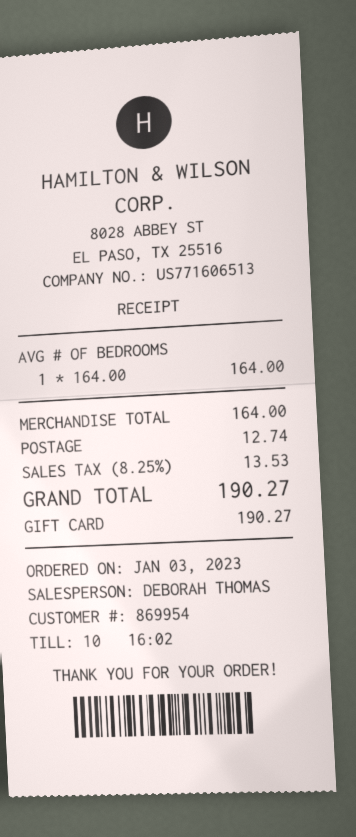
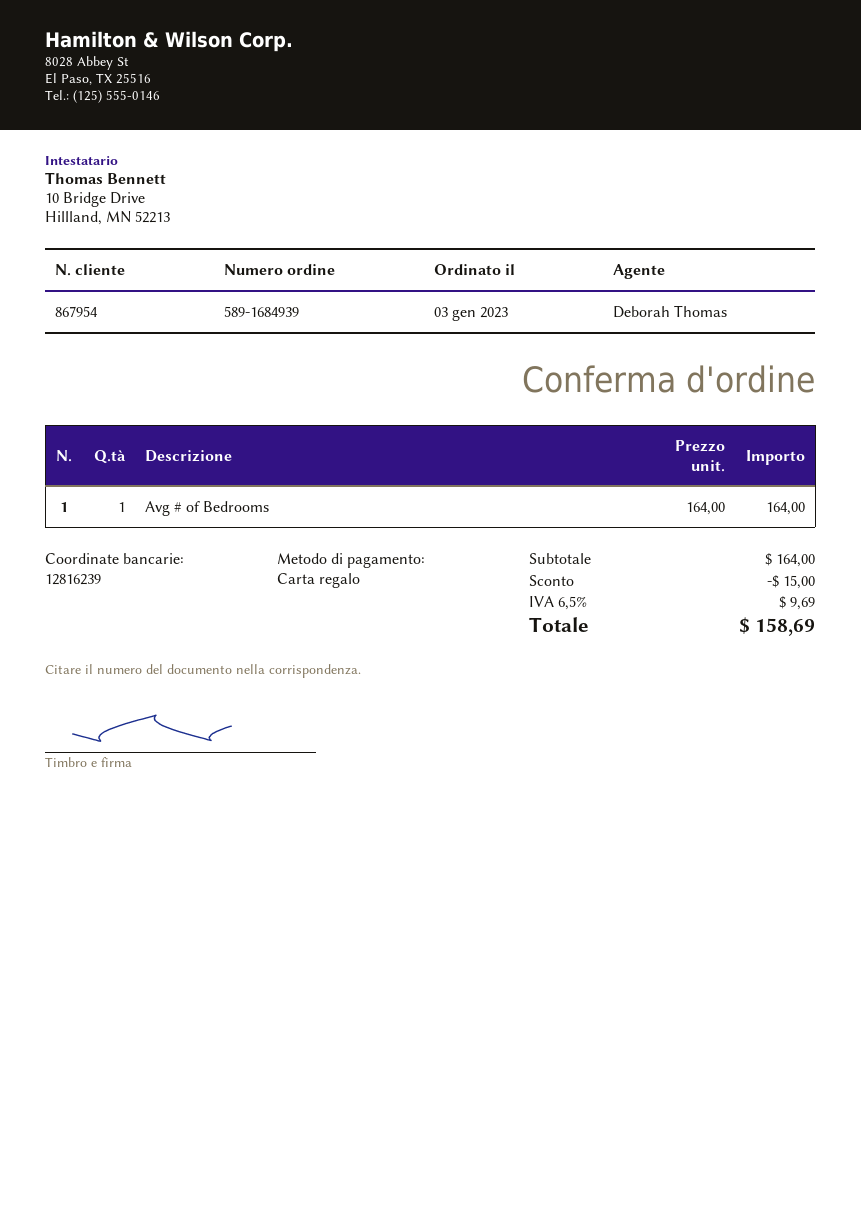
customer number: 869954 -> 867954
discount: none -> 15.00
shipping: 12.74 -> none
tax: 8.25% = 13.53 -> 6.5% = 9.69
total: 190.27 -> 158.69

